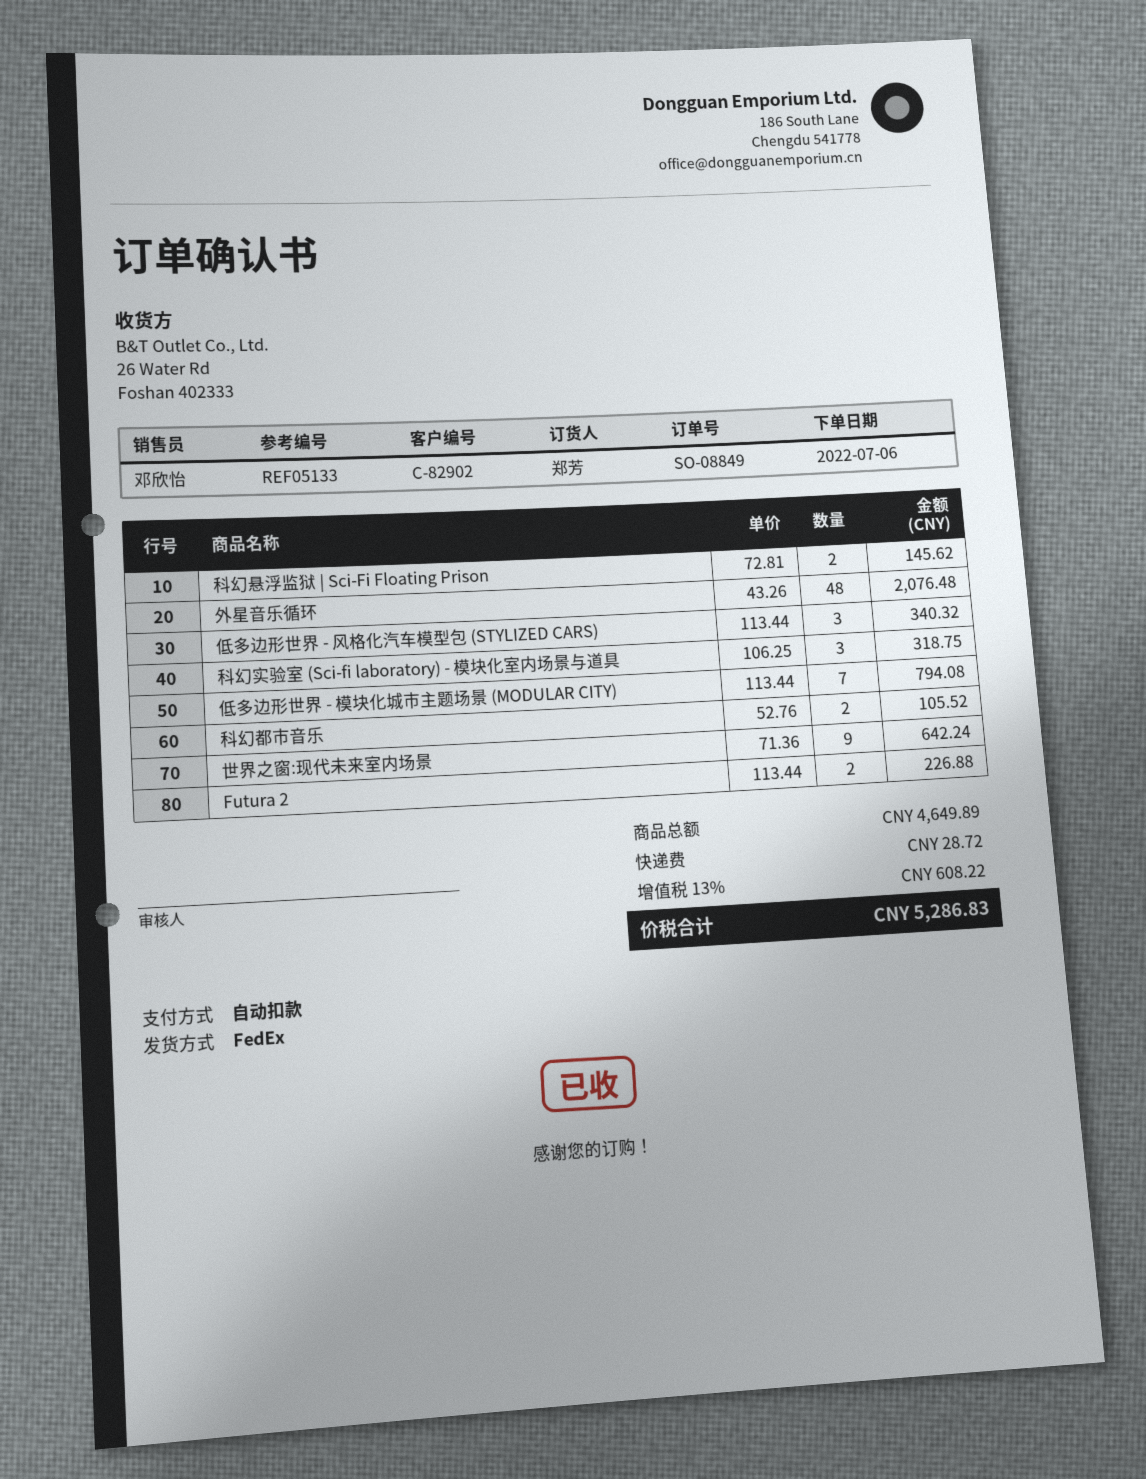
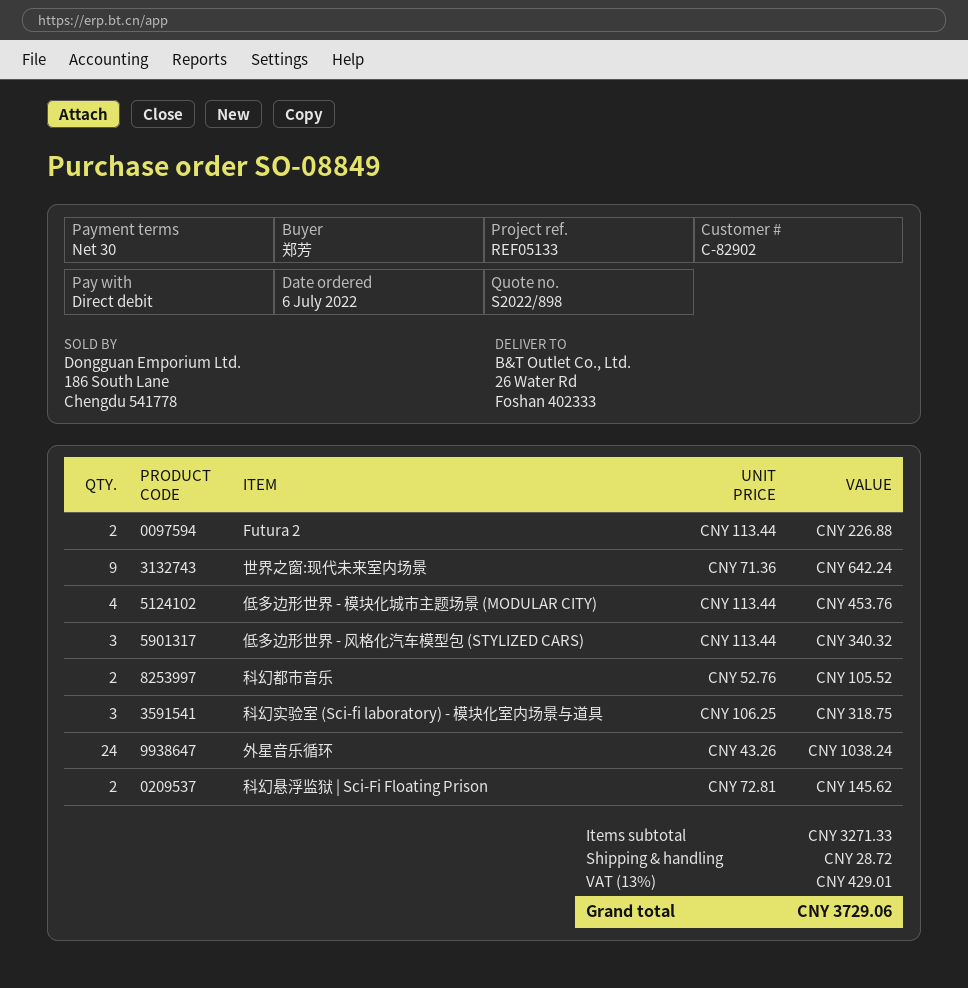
外星音乐循环: 48 x 43.26 = 2076.48 -> 24 x 43.26 = 1038.24
低多边形世界 - 模块化城市主题场景 (MODULAR CITY): 7 x 113.44 = 794.08 -> 4 x 113.44 = 453.76
subtotal: 4649.89 -> 3271.33
tax: 13% = 608.22 -> 13% = 429.01
total: 5286.83 -> 3729.06

